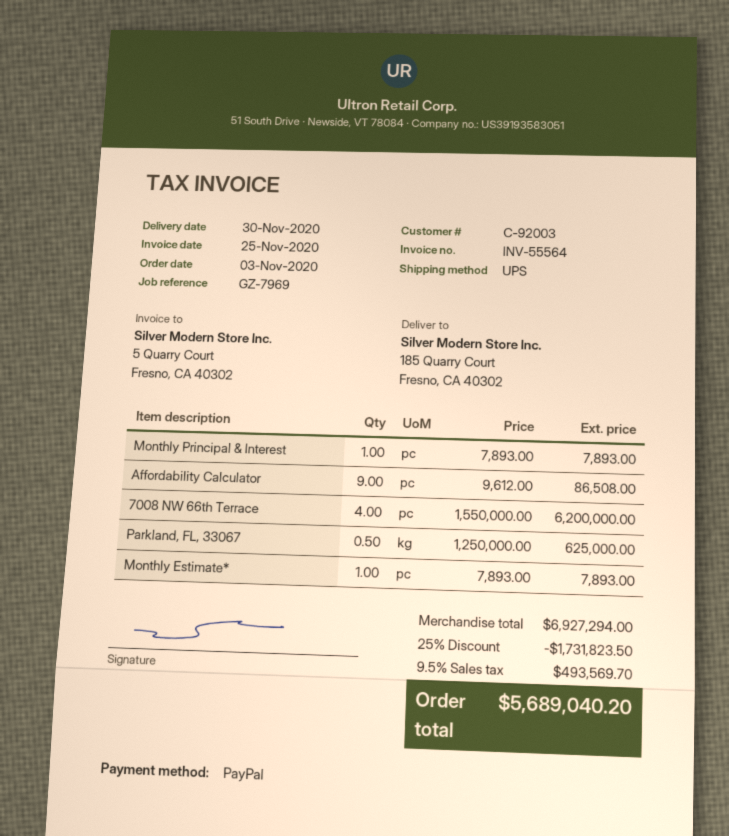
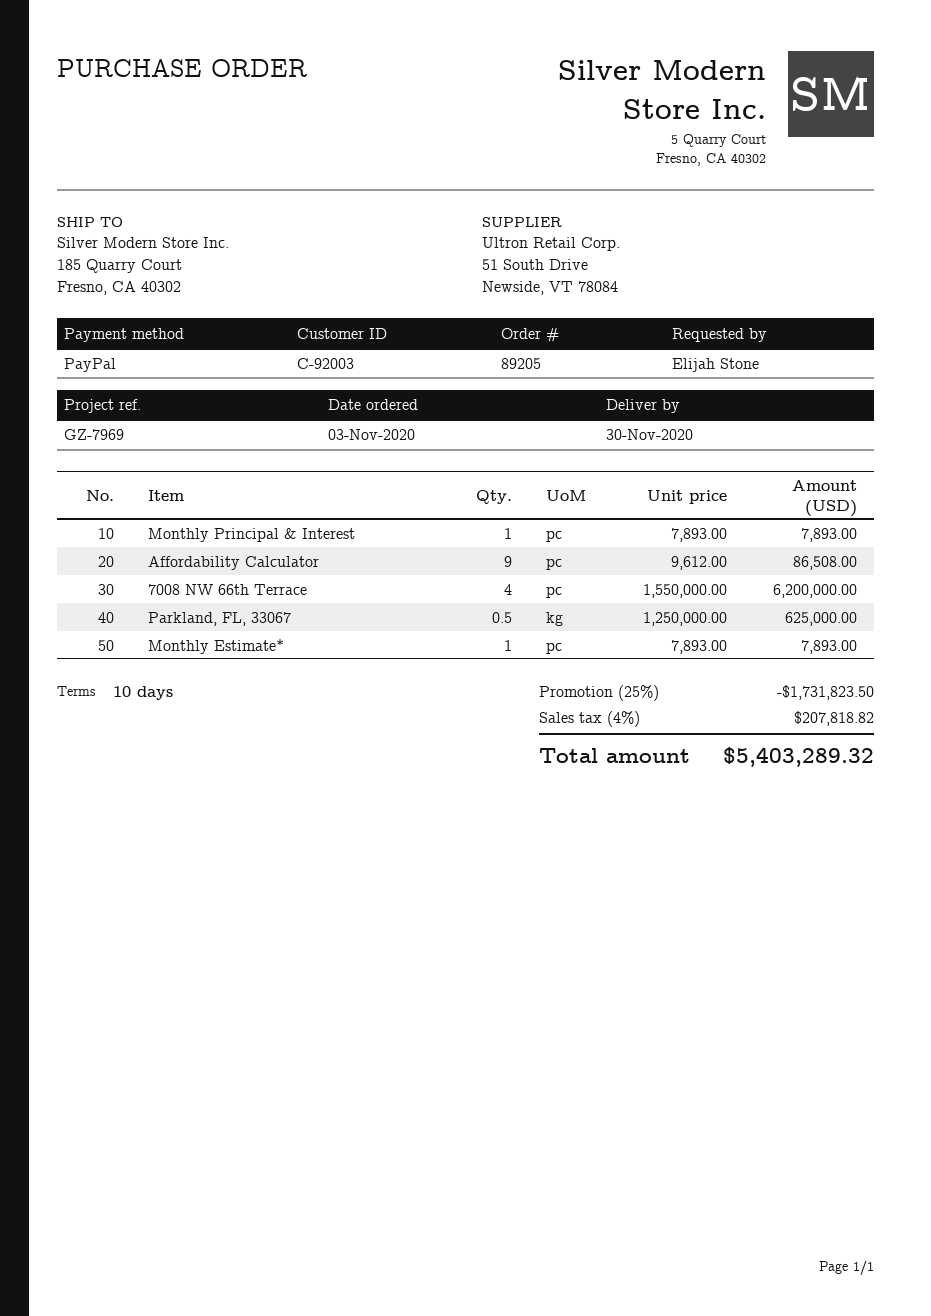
tax: 9.5% = 493569.70 -> 4% = 207818.82
total: 5689040.20 -> 5403289.32

